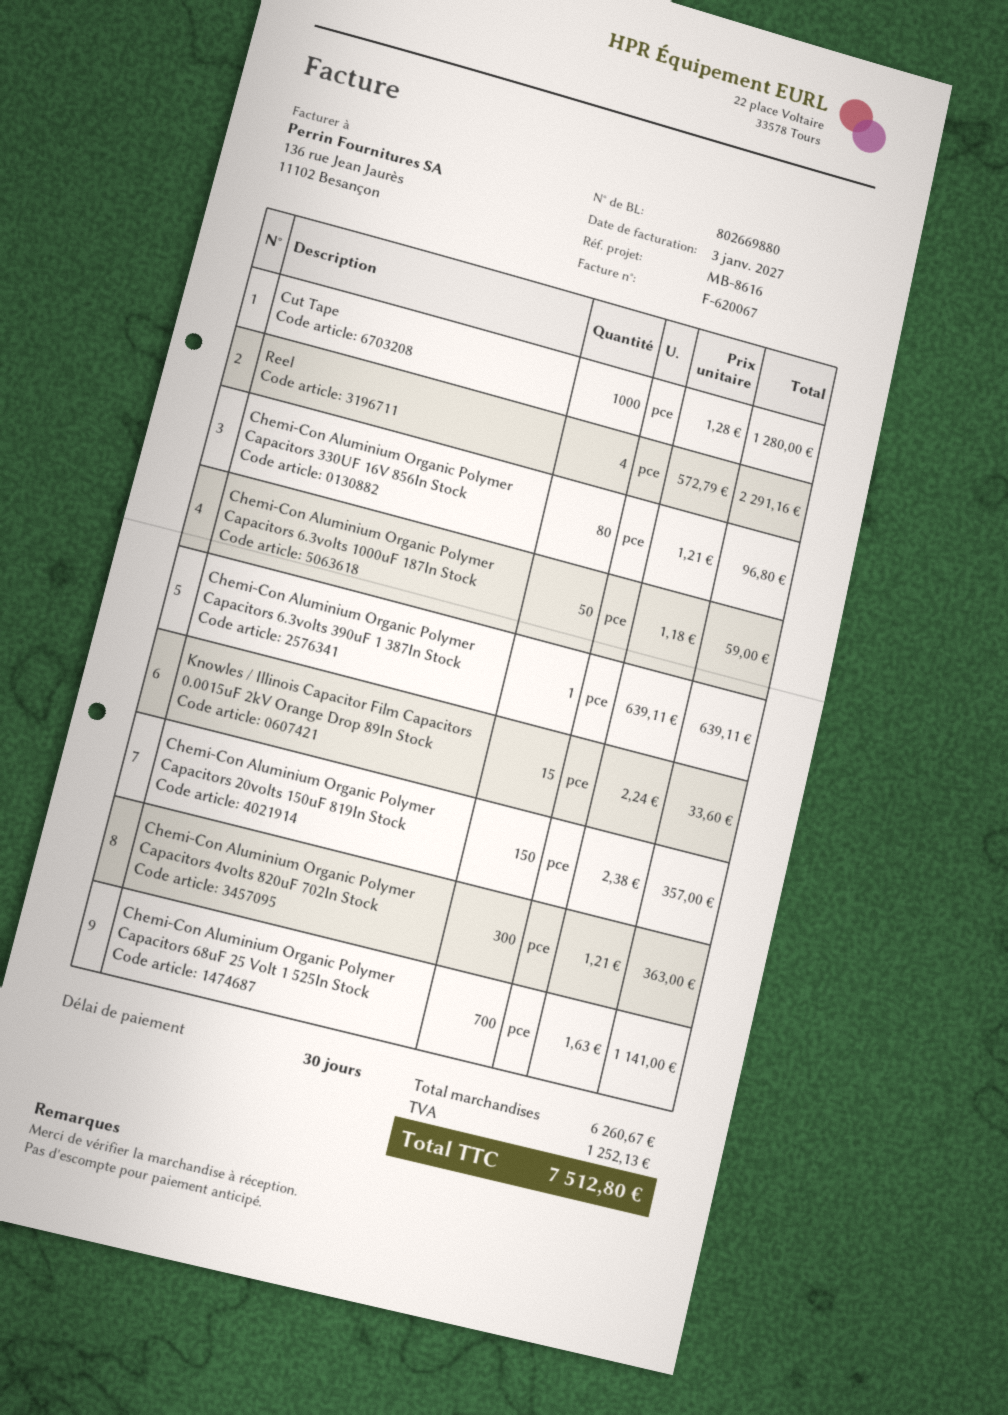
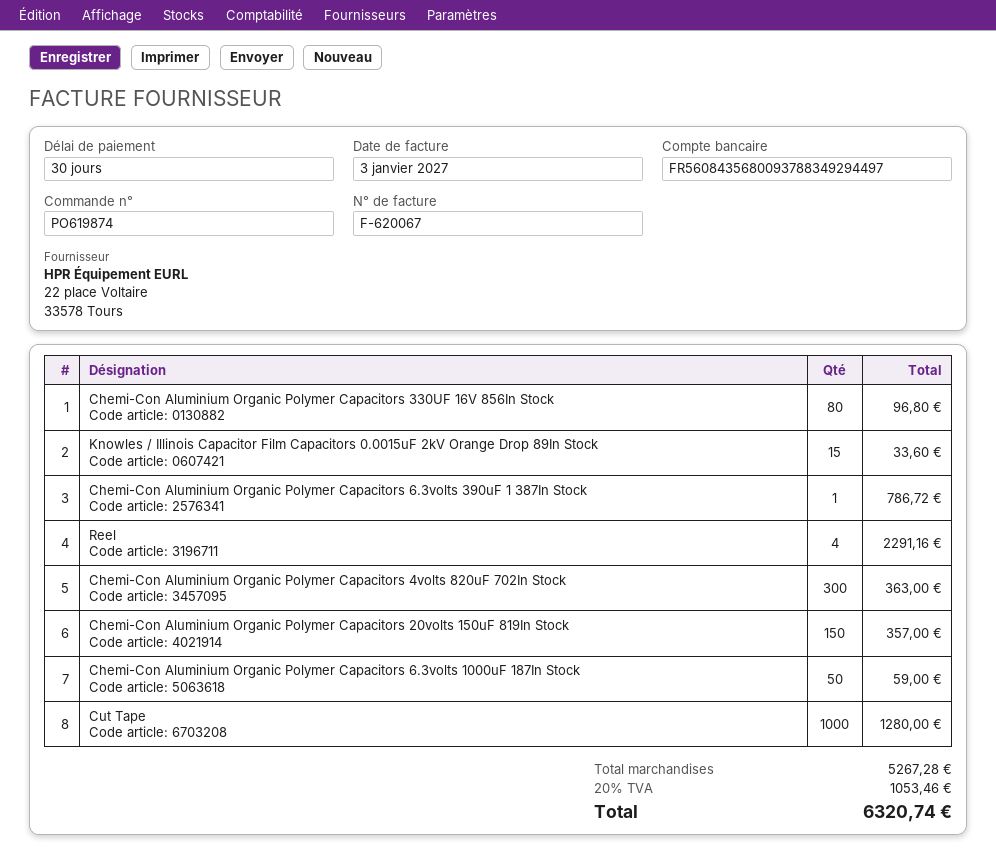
Chemi-Con Aluminium Organic Polymer Capacitors 6.3volts 390uF 1 387In Stock: 1 for 639.11 -> 1 for 786.72
Chemi-Con Aluminium Organic Polymer Capacitors 68uF 25 Volt 1 525In Stock: 700 for 1141.00 -> none
subtotal: 6260.67 -> 5267.28
tax: 1252.13 -> 1053.46
total: 7512.80 -> 6320.74

